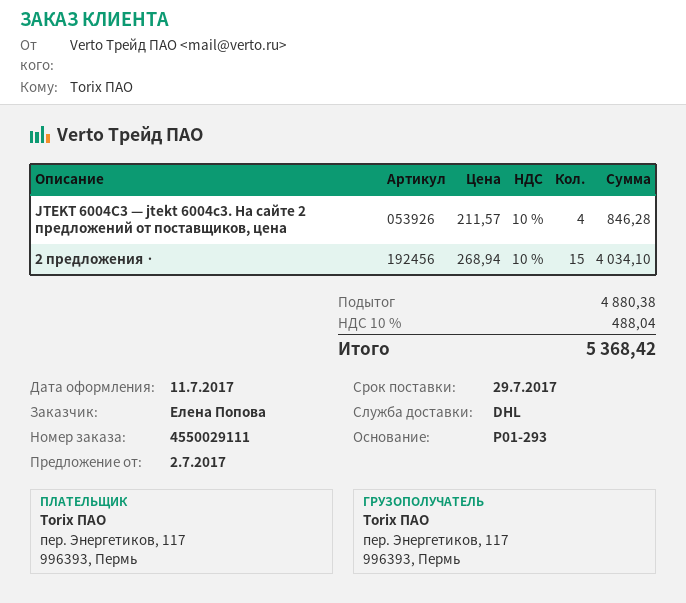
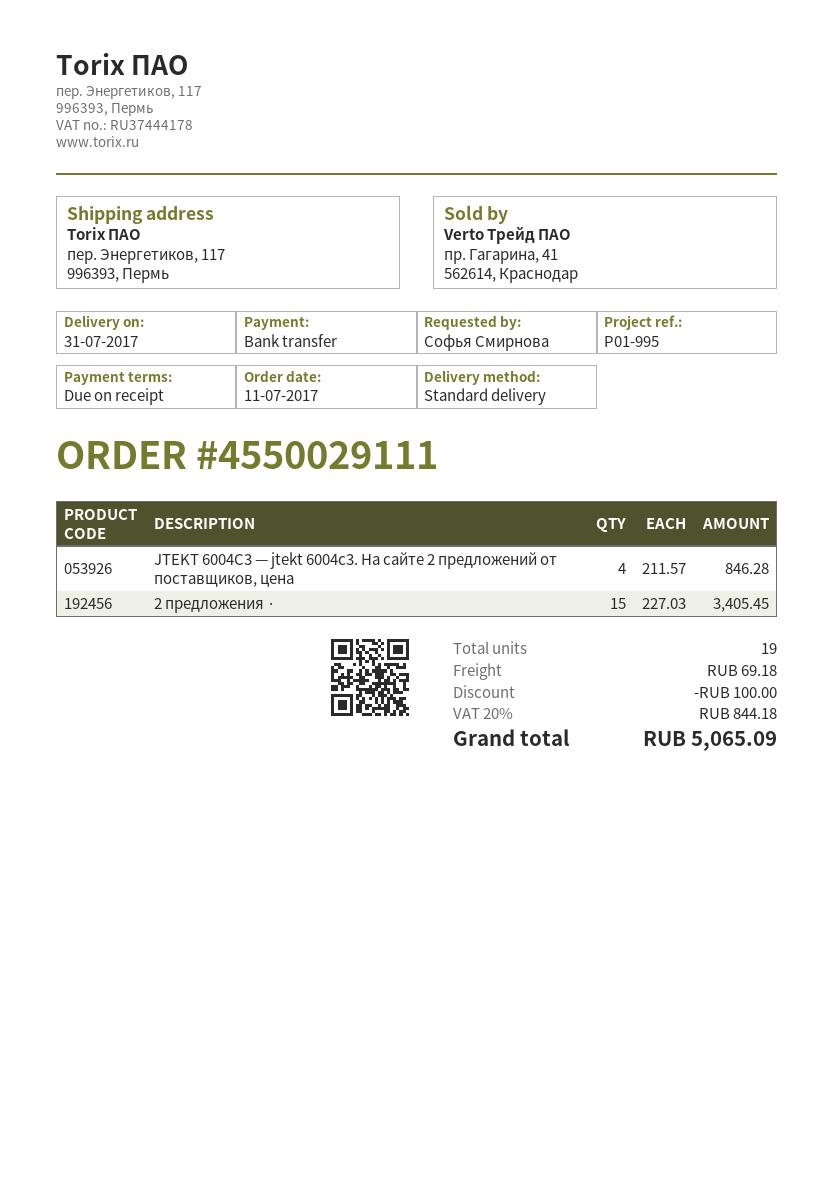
delivery date: 2017-07-29 -> 2017-07-31
reference: P01-293 -> P01-995
ordered by: Елена Попова -> Софья Смирнова
shipping method: DHL -> standard
2 предложения ·: 15 x 268.94 = 4034.10 -> 15 x 227.03 = 3405.45
discount: none -> 100.00
shipping: none -> 69.18
tax: 10% = 488.04 -> 20% = 844.18
total: 5368.42 -> 5065.09

